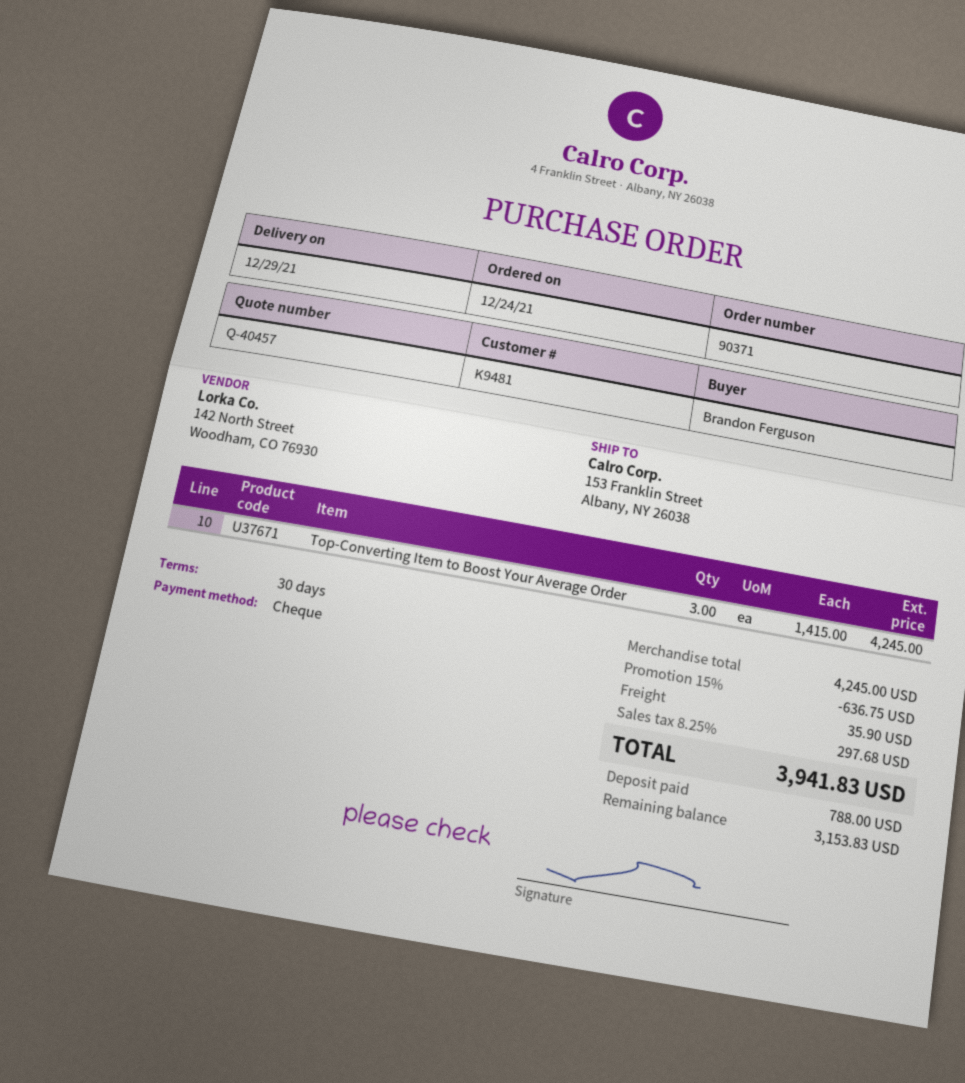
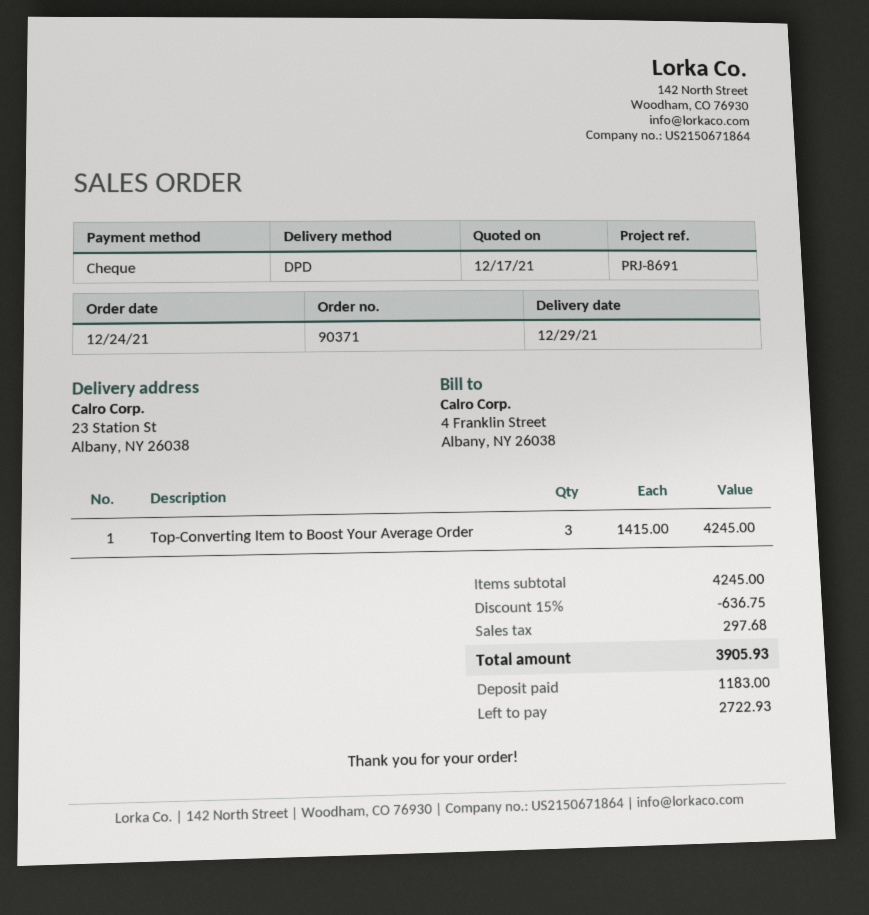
ship to: 153 Franklin Street, Albany, NY 26038 -> 23 Station St, Albany, NY 26038
shipping: 35.90 -> none
total: 3941.83 -> 3905.93
deposit: 788.00 -> 1183.00
balance: 3153.83 -> 2722.93

